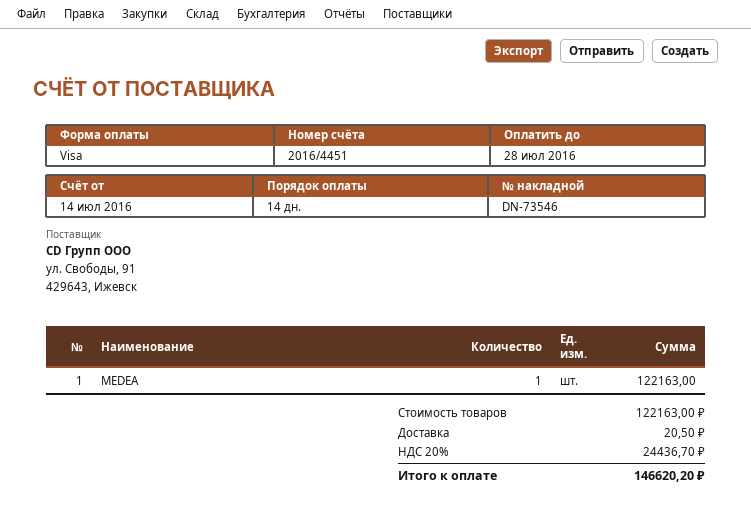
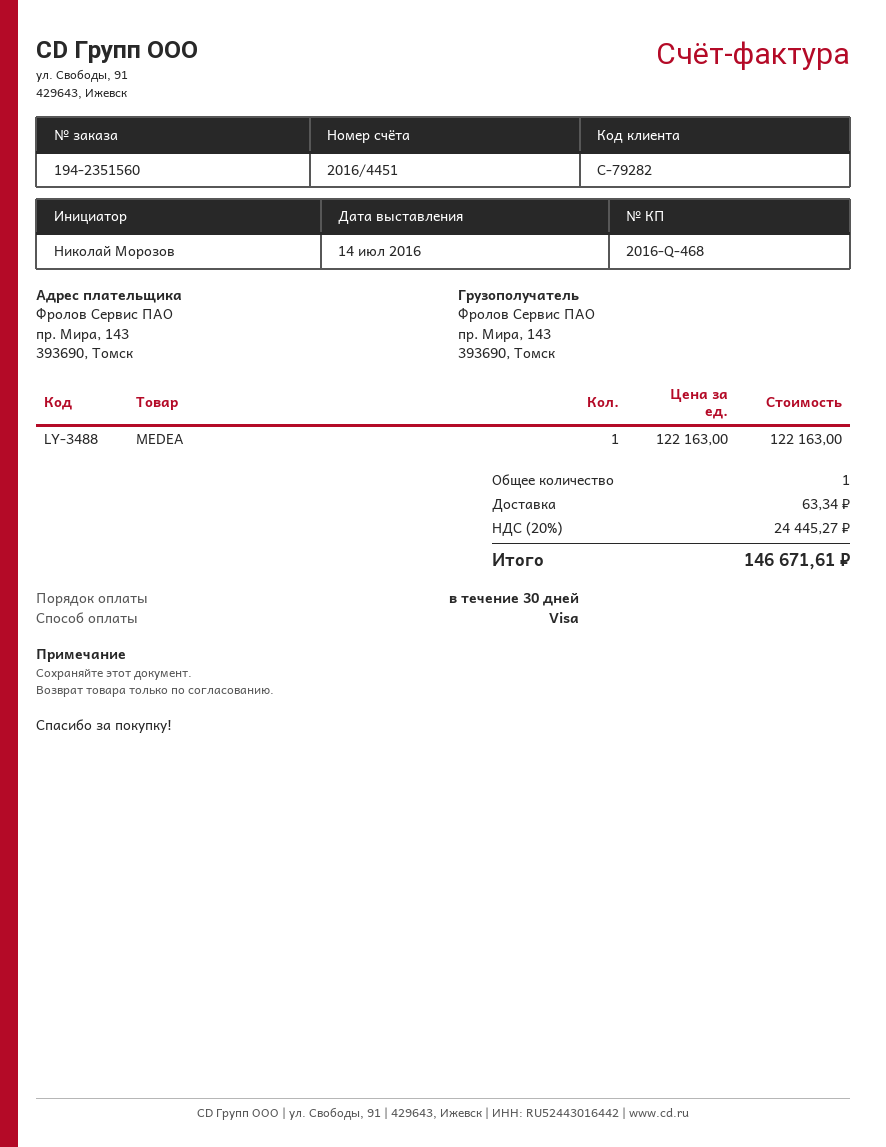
payment terms: 14 days -> 30 days
shipping: 20.50 -> 63.34
tax: 20% = 24436.70 -> 20% = 24445.27
total: 146620.20 -> 146671.61

